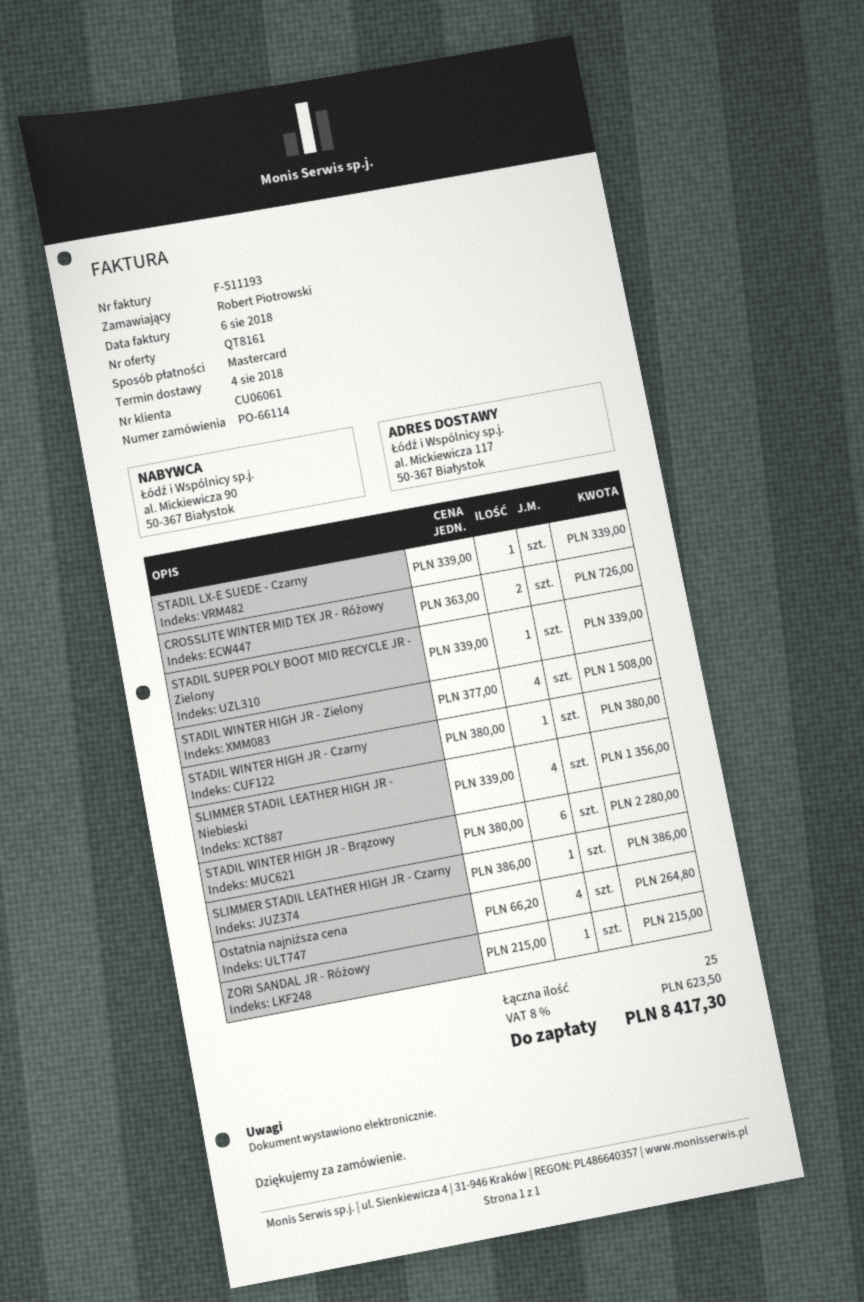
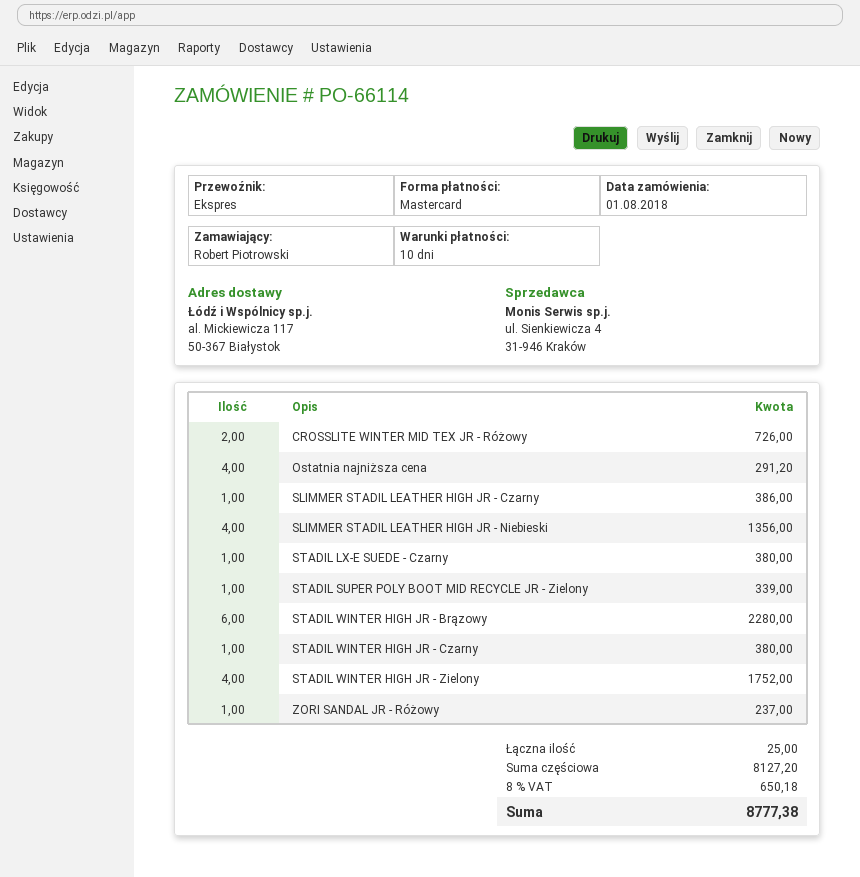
STADIL LX-E SUEDE - Czarny: 1 for 339.00 -> 1 for 380.00
STADIL WINTER HIGH JR - Zielony: 4 for 1508.00 -> 4 for 1752.00
Ostatnia najniższa cena: 4 for 264.80 -> 4 for 291.20
ZORI SANDAL JR - Różowy: 1 for 215.00 -> 1 for 237.00
tax: 8% = 623.50 -> 8% = 650.18
total: 8417.30 -> 8777.38

